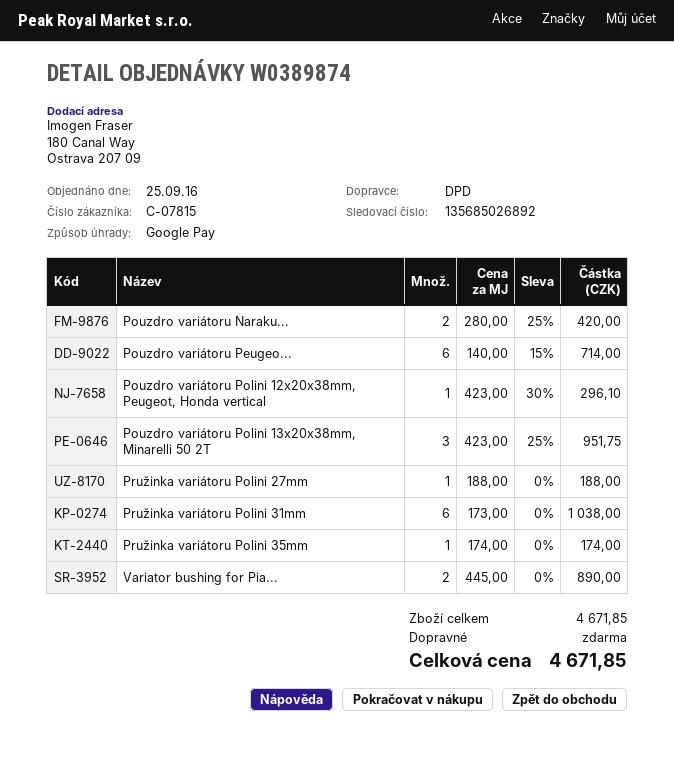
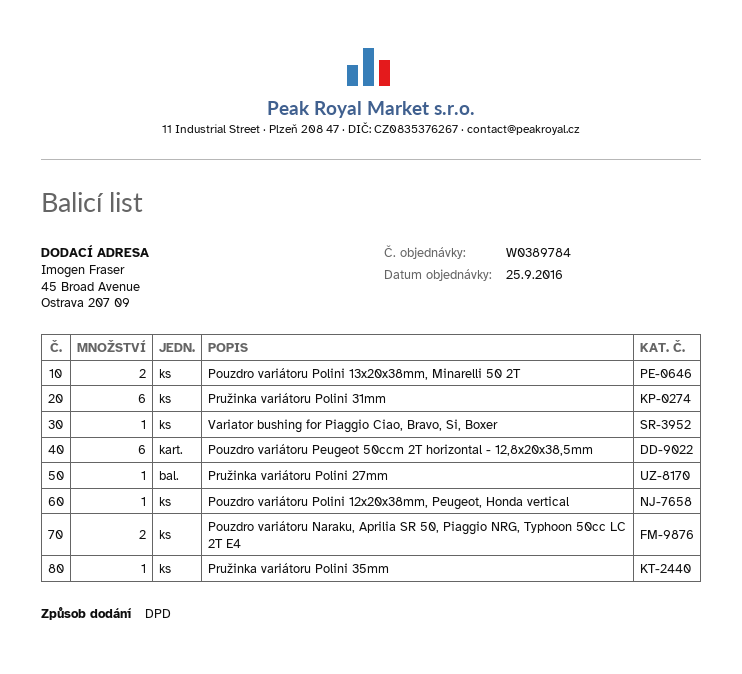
order number: W0389874 -> W0389784
ship to: 180 Canal Way, Ostrava 207 09 -> 45 Broad Avenue, Ostrava 207 09
Pouzdro variátoru Polini 13x20x38mm, Minarelli 50 2T: 3 -> 2
Variator bushing for Pia...: 2 -> 1

